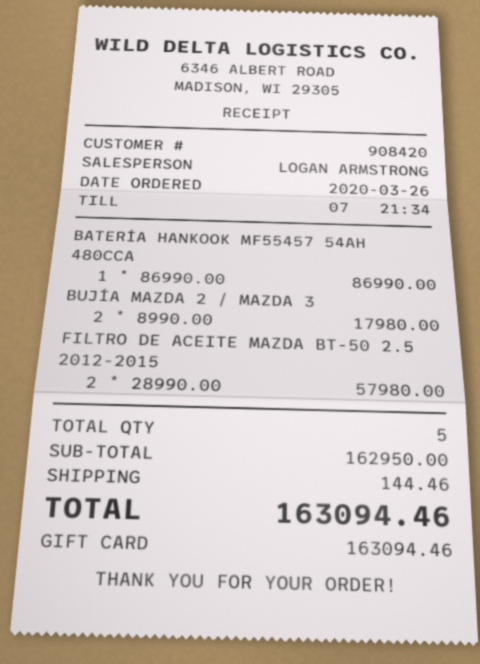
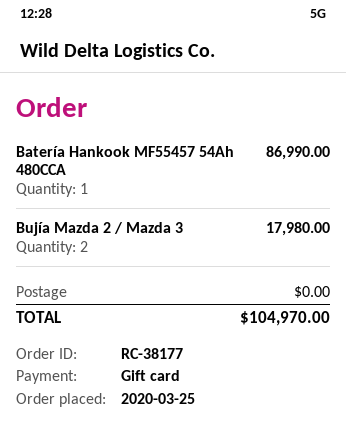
order date: 2020-03-26 -> 2020-03-25
FILTRO DE ACEITE MAZDA BT-50 2.5 2012-2015: 2 for 57980.00 -> none
shipping: 144.46 -> 0.00
total: 163094.46 -> 104970.00

